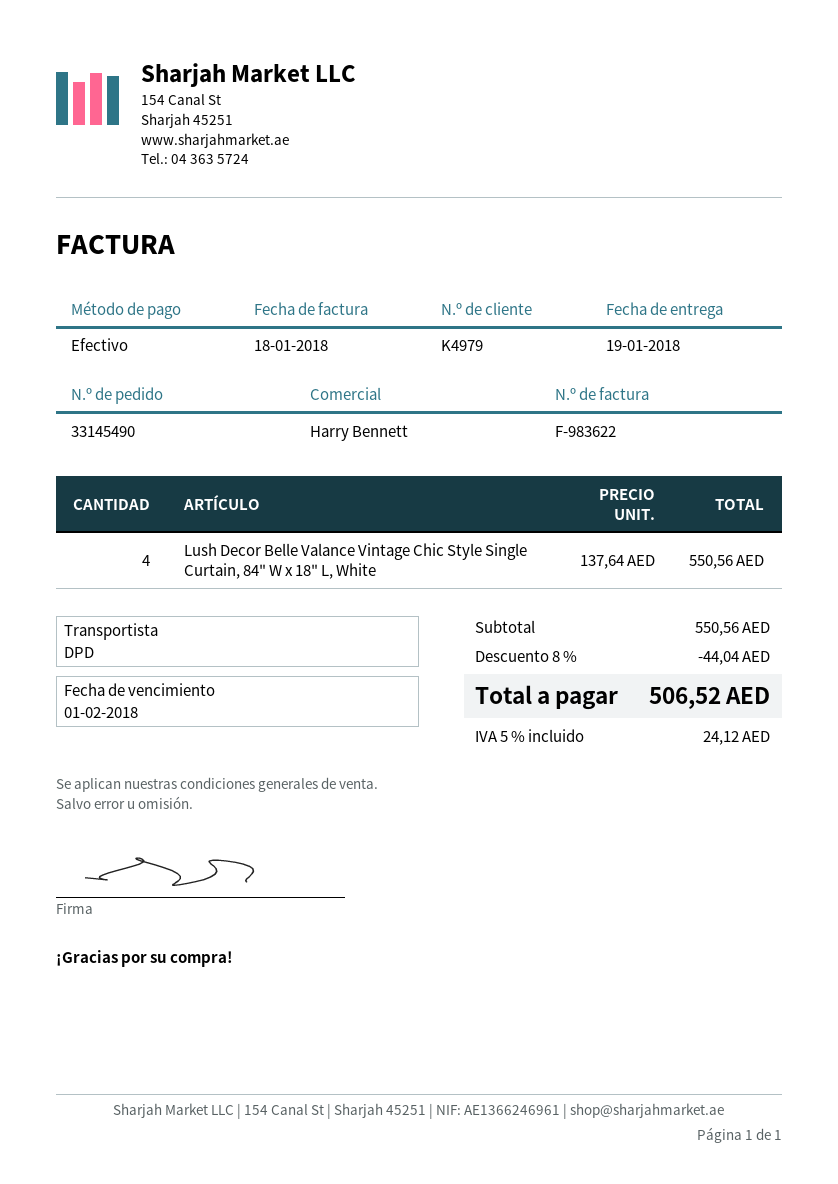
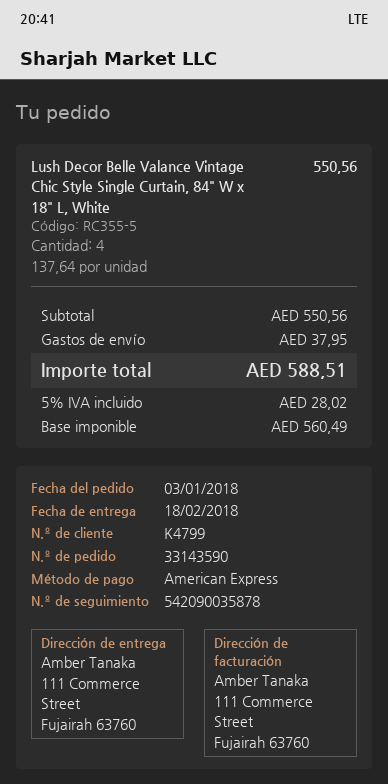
order number: 33145490 -> 33143590
delivery date: 2018-01-19 -> 2018-02-18
customer number: K4979 -> K4799
payment method: cash -> American Express
discount: 8% = 44.04 -> none
shipping: none -> 37.95
tax: 5% = 24.12 -> 5% = 28.02
total: 506.52 -> 588.51

